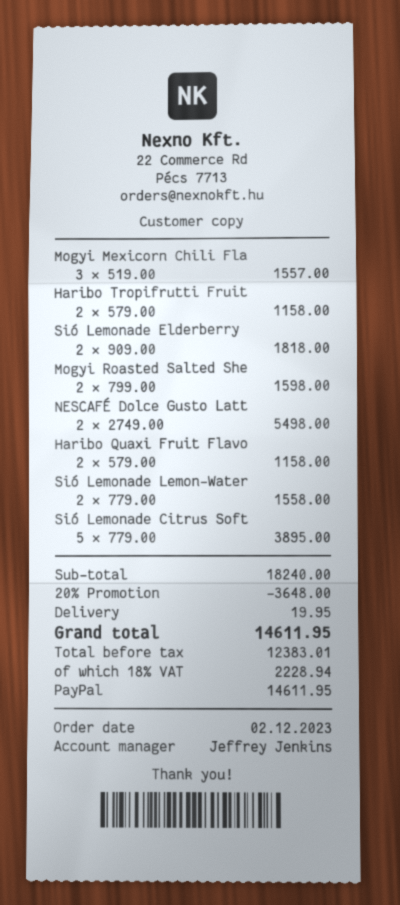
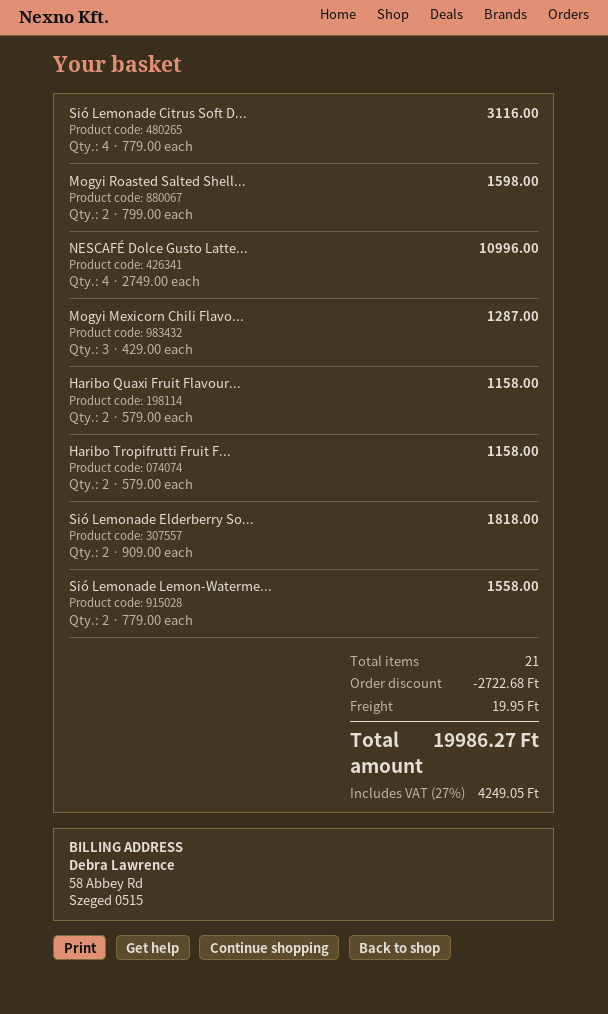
Mogyi Mexicorn Chili Fla: 3 x 519.00 = 1557.00 -> 3 x 429.00 = 1287.00
NESCAFÉ Dolce Gusto Latt: 2 x 2749.00 = 5498.00 -> 4 x 2749.00 = 10996.00
Sió Lemonade Citrus Soft: 5 x 779.00 = 3895.00 -> 4 x 779.00 = 3116.00
discount: 3648.00 -> 2722.68
tax: 18% = 2228.94 -> 27% = 4249.05
total: 14611.95 -> 19986.27

